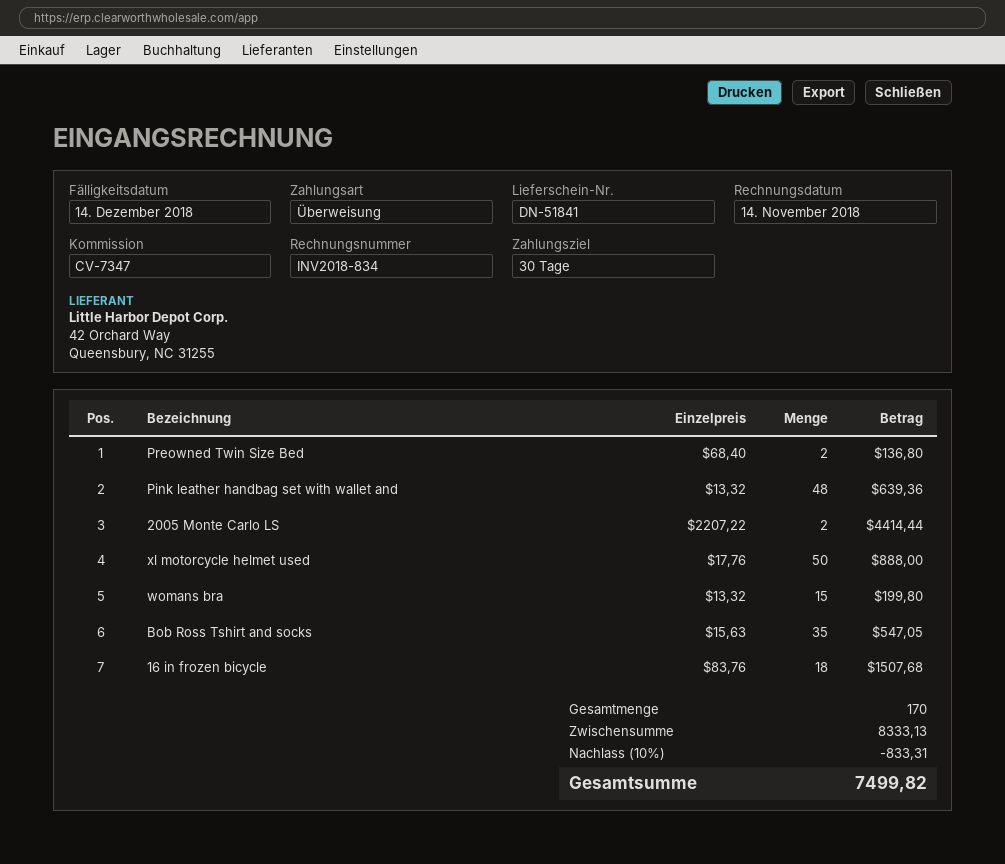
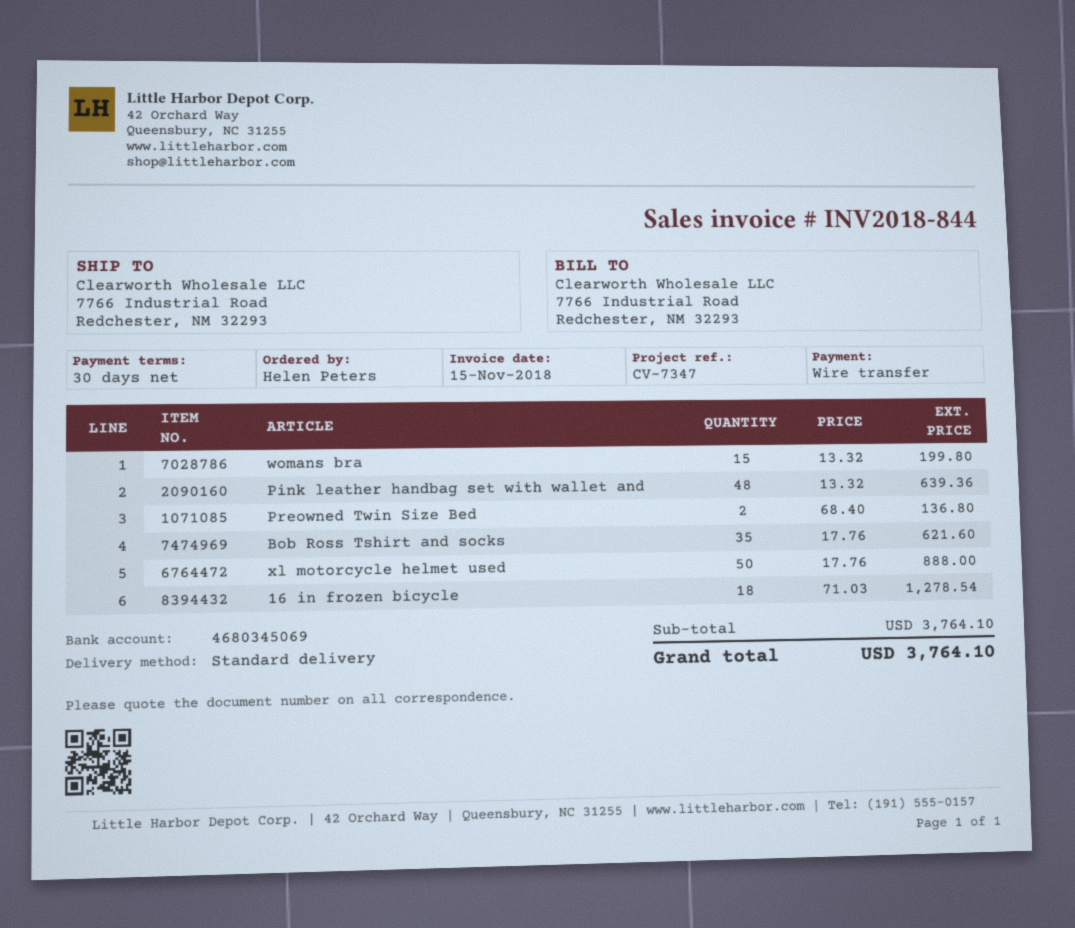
invoice number: INV2018-834 -> INV2018-844
invoice date: 2018-11-14 -> 2018-11-15
2005 Monte Carlo LS: 2 x 2207.22 = 4414.44 -> none
Bob Ross Tshirt and socks: 35 x 15.63 = 547.05 -> 35 x 17.76 = 621.60
16 in frozen bicycle: 18 x 83.76 = 1507.68 -> 18 x 71.03 = 1278.54
subtotal: 8333.13 -> 3764.10
discount: 10% = 833.31 -> none
total: 7499.82 -> 3764.10

